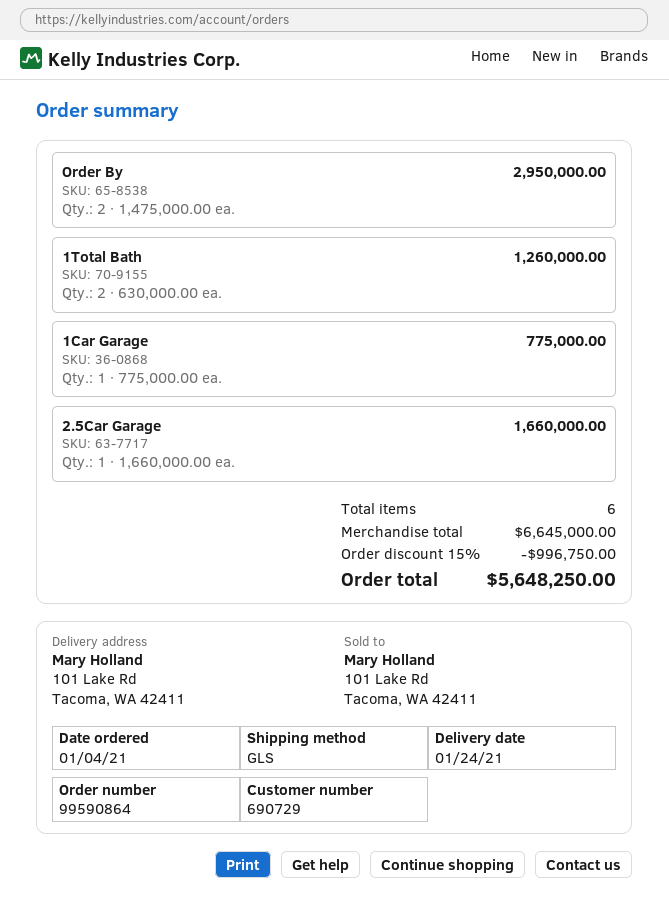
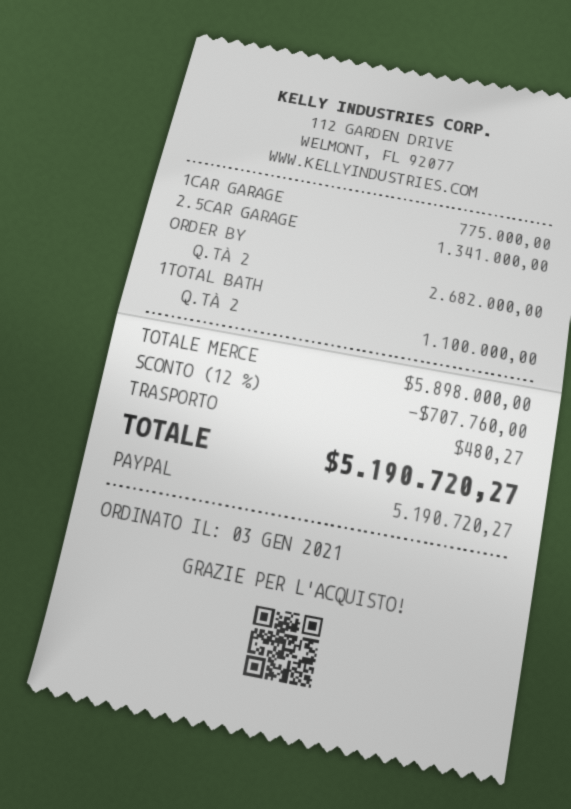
order date: 2021-01-04 -> 2021-01-03
Order By: 2 for 2950000.00 -> 2 for 2682000.00
1Total Bath: 2 for 1260000.00 -> 2 for 1100000.00
2.5Car Garage: 1 for 1660000.00 -> 1 for 1341000.00
subtotal: 6645000.00 -> 5898000.00
discount: 15% = 996750.00 -> 12% = 707760.00
shipping: none -> 480.27
total: 5648250.00 -> 5190720.27

